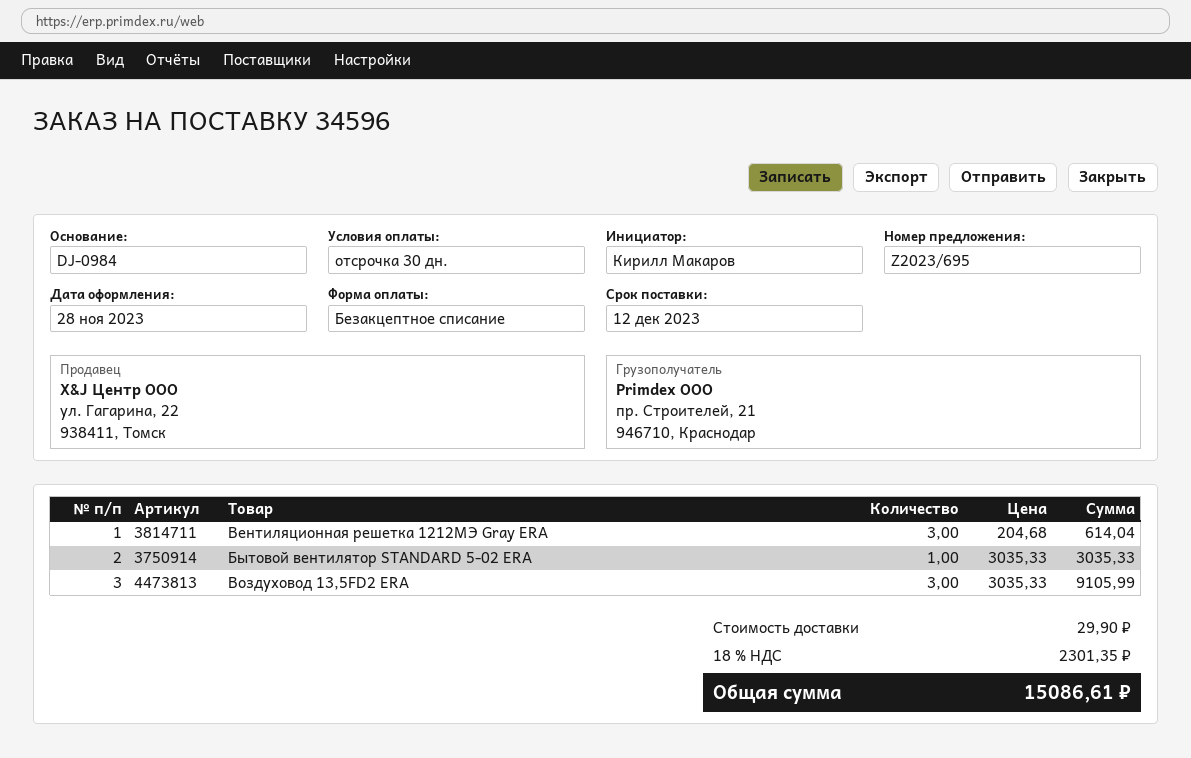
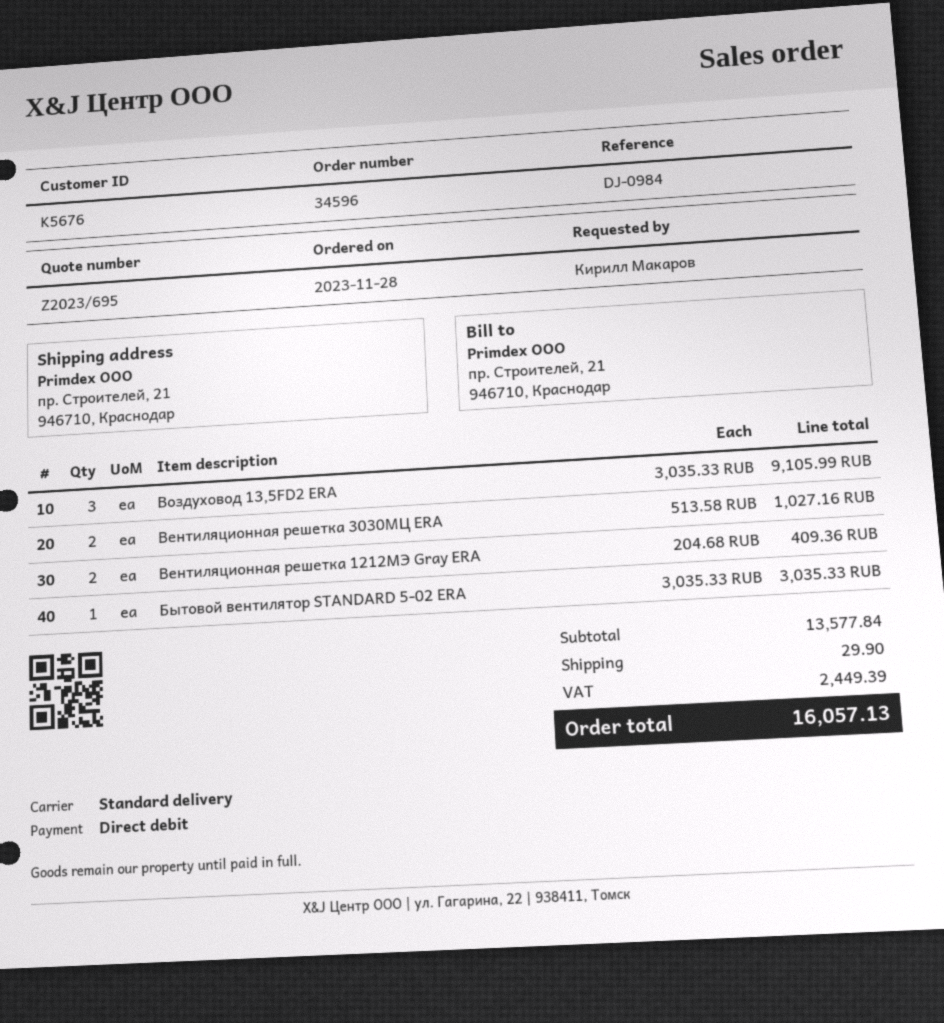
Вентиляционная решетка 1212МЭ Gray ERA: 3 x 204.68 = 614.04 -> 2 x 204.68 = 409.36
Вентиляционная решетка 3030МЦ ERA: none -> 2 x 513.58 = 1027.16
tax: 2301.35 -> 2449.39
total: 15086.61 -> 16057.13

